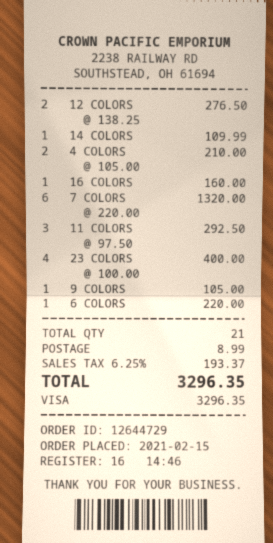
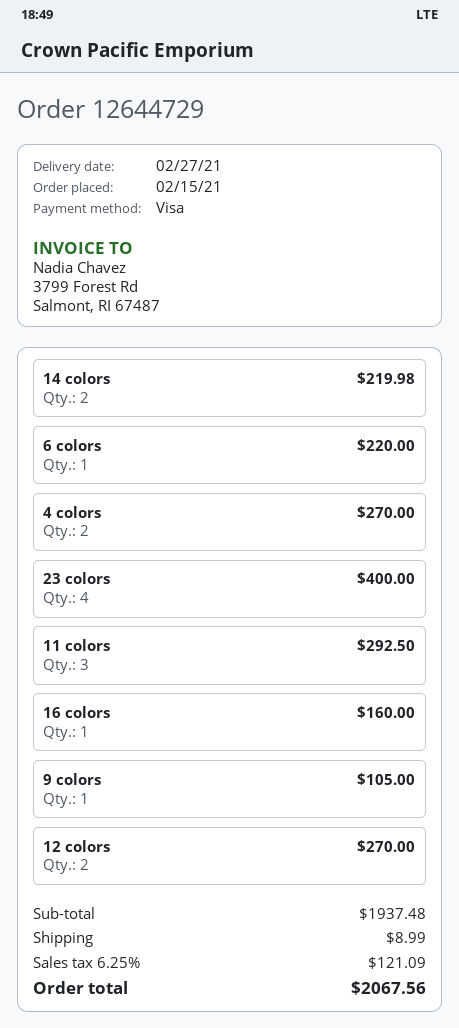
12 COLORS: 2 for 276.50 -> 2 for 270.00
14 COLORS: 1 for 109.99 -> 2 for 219.98
4 COLORS: 2 for 210.00 -> 2 for 270.00
7 COLORS: 6 for 1320.00 -> none
tax: 6.25% = 193.37 -> 6.25% = 121.09
total: 3296.35 -> 2067.56

